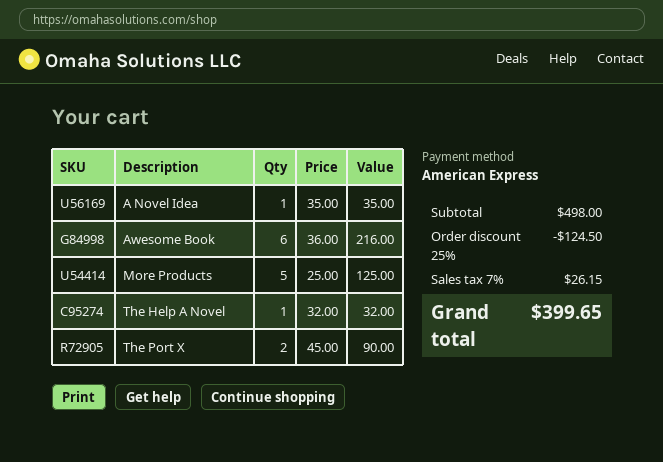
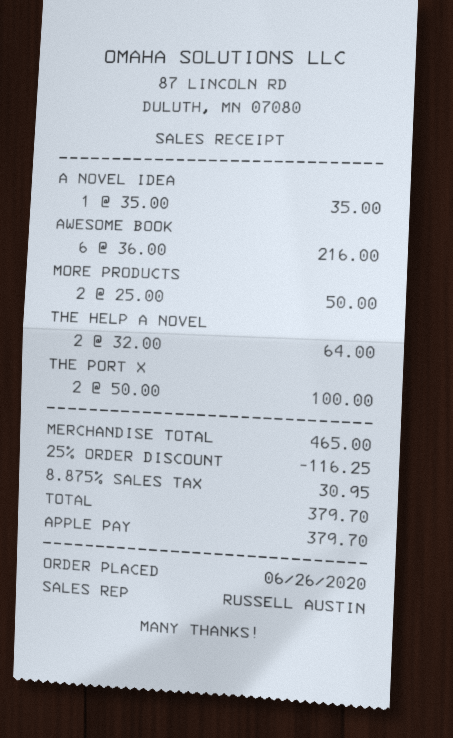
payment method: American Express -> Apple Pay
More Products: 5 x 25.00 = 125.00 -> 2 x 25.00 = 50.00
The Help A Novel: 1 x 32.00 = 32.00 -> 2 x 32.00 = 64.00
The Port X: 2 x 45.00 = 90.00 -> 2 x 50.00 = 100.00
subtotal: 498.00 -> 465.00
discount: 25% = 124.50 -> 25% = 116.25
tax: 7% = 26.15 -> 8.875% = 30.95
total: 399.65 -> 379.70

